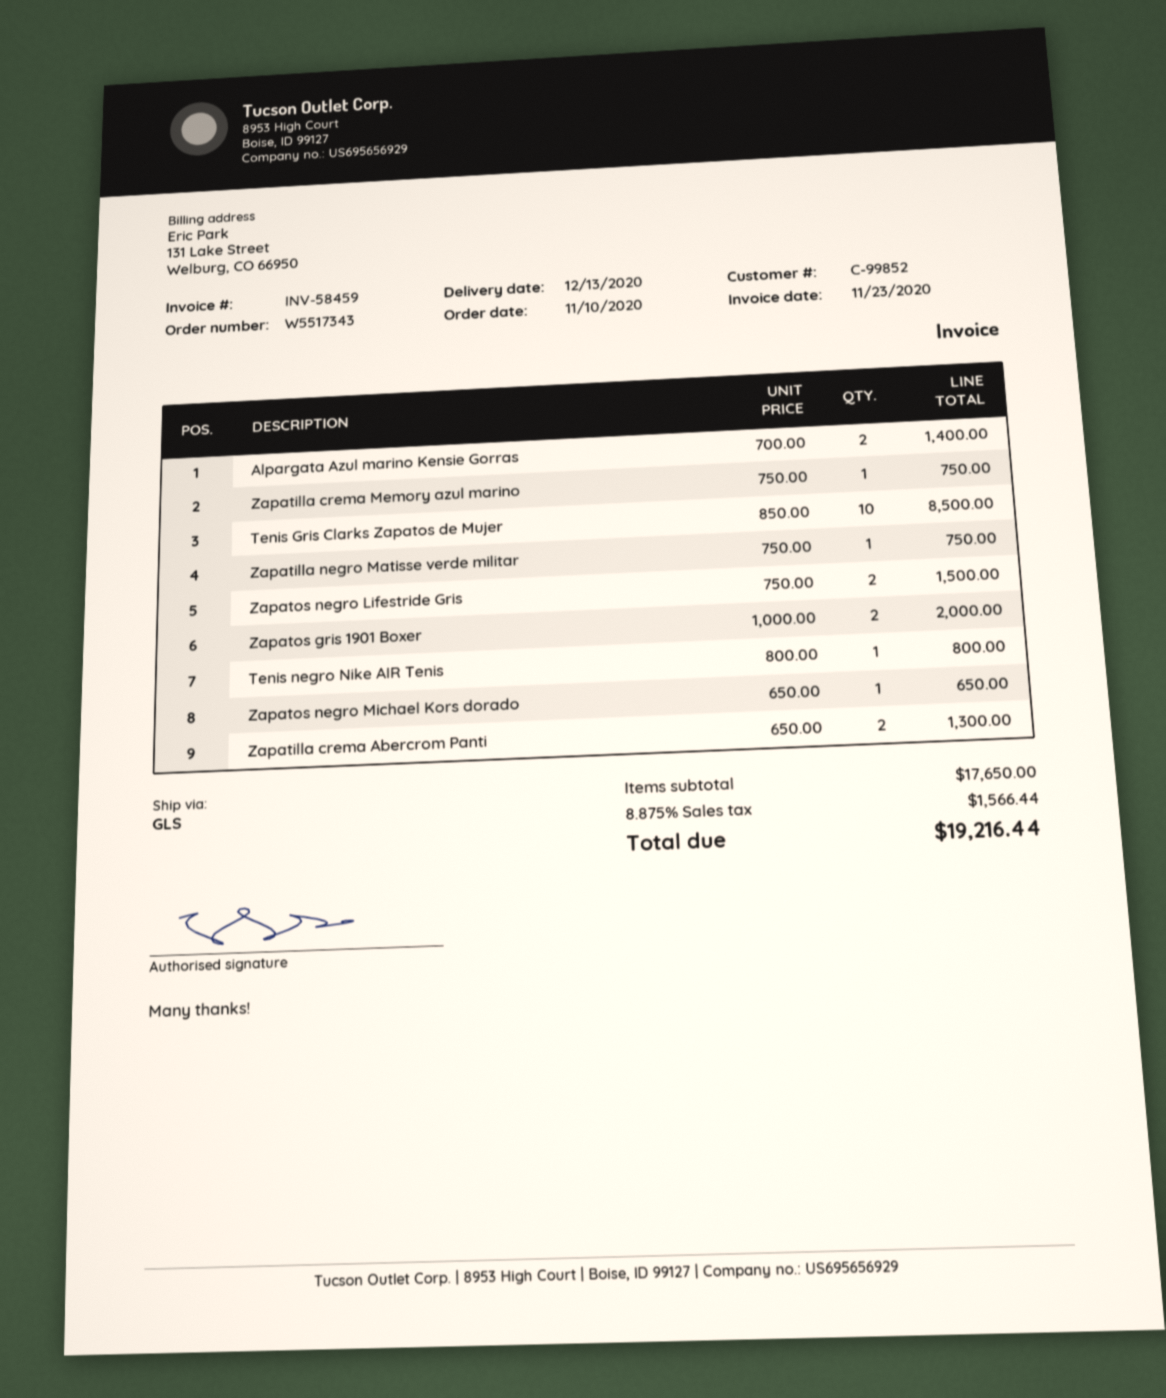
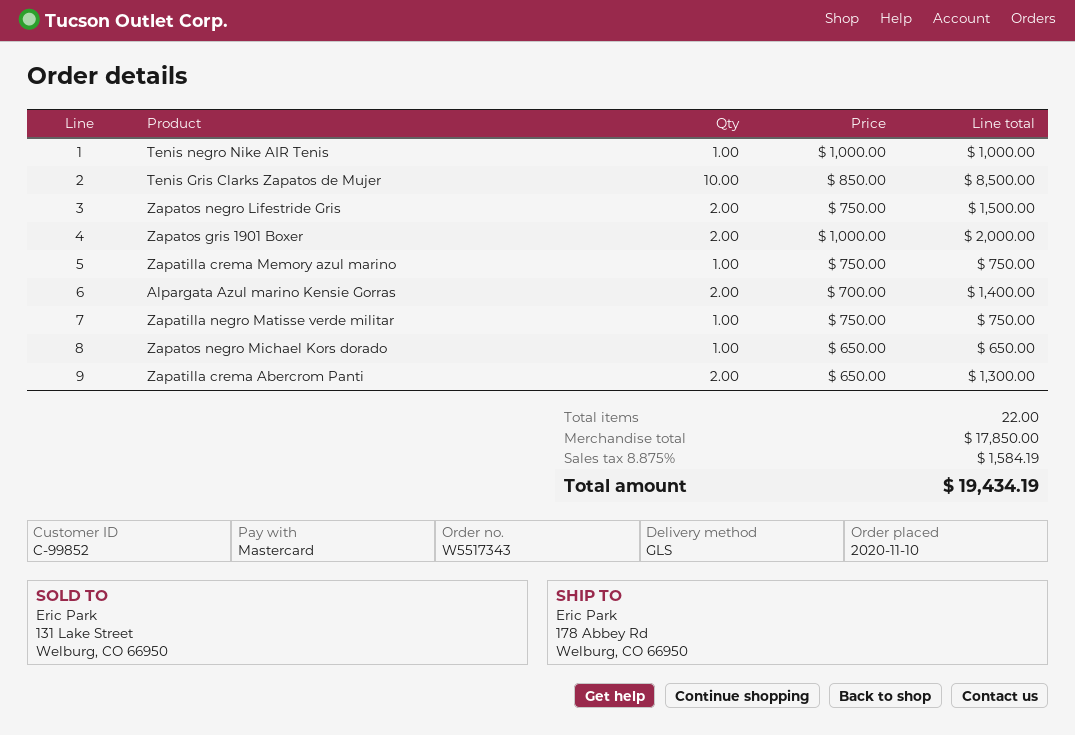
Tenis negro Nike AIR Tenis: 1 x 800.00 = 800.00 -> 1 x 1000.00 = 1000.00
subtotal: 17650.00 -> 17850.00
tax: 8.875% = 1566.44 -> 8.875% = 1584.19
total: 19216.44 -> 19434.19

